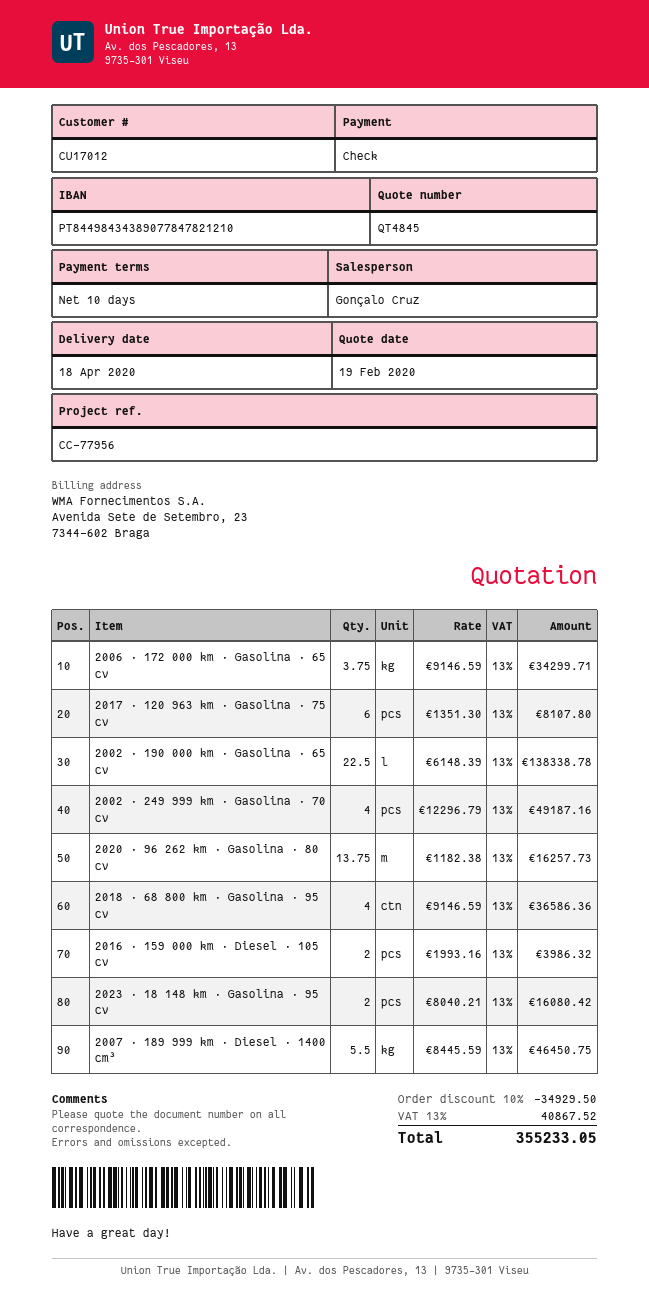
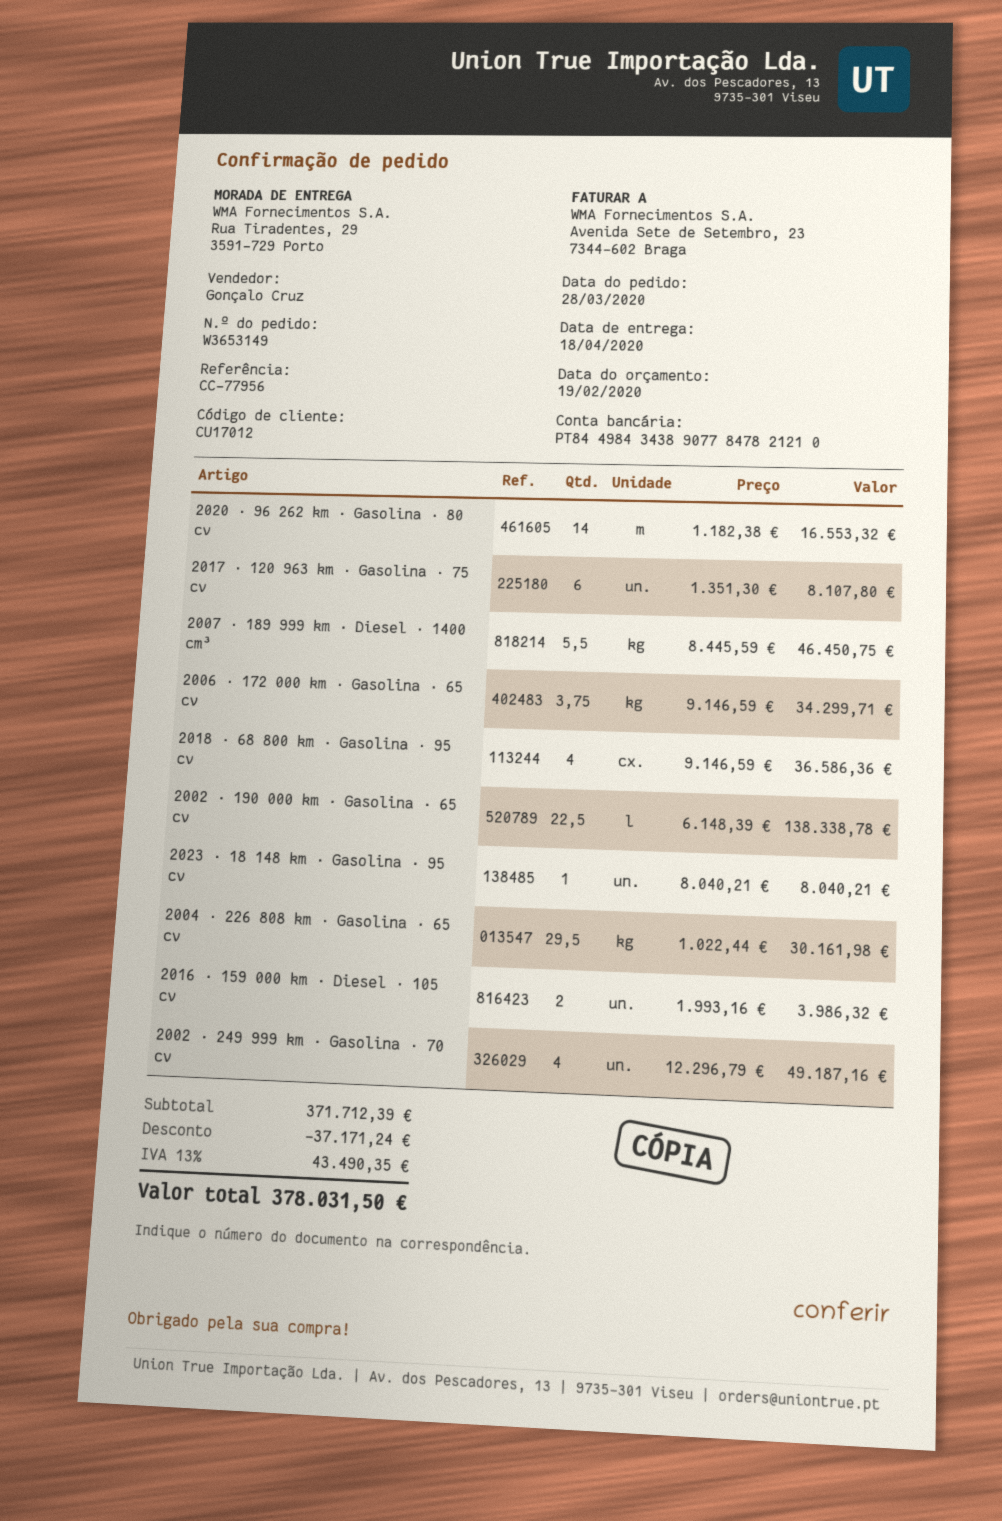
2020 · 96 262 km · Gasolina · 80 cv: 13.75 x 1182.38 = 16257.73 -> 14 x 1182.38 = 16553.32
2023 · 18 148 km · Gasolina · 95 cv: 2 x 8040.21 = 16080.42 -> 1 x 8040.21 = 8040.21
2004 · 226 808 km · Gasolina · 65 cv: none -> 29.5 x 1022.44 = 30161.98
discount: 34929.50 -> 37171.24
tax: 13% = 40867.52 -> 13% = 43490.35
total: 355233.05 -> 378031.50

